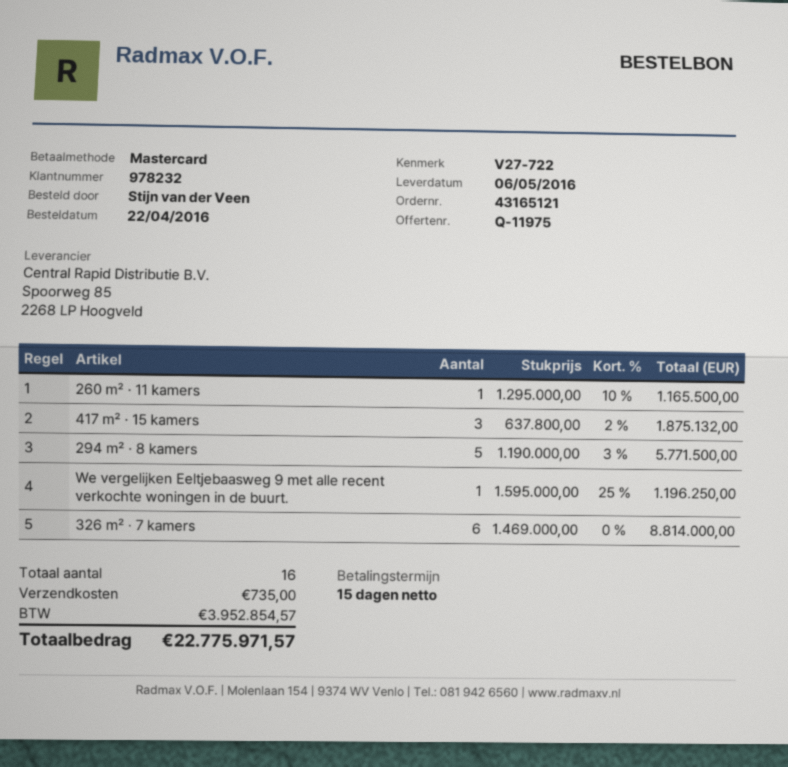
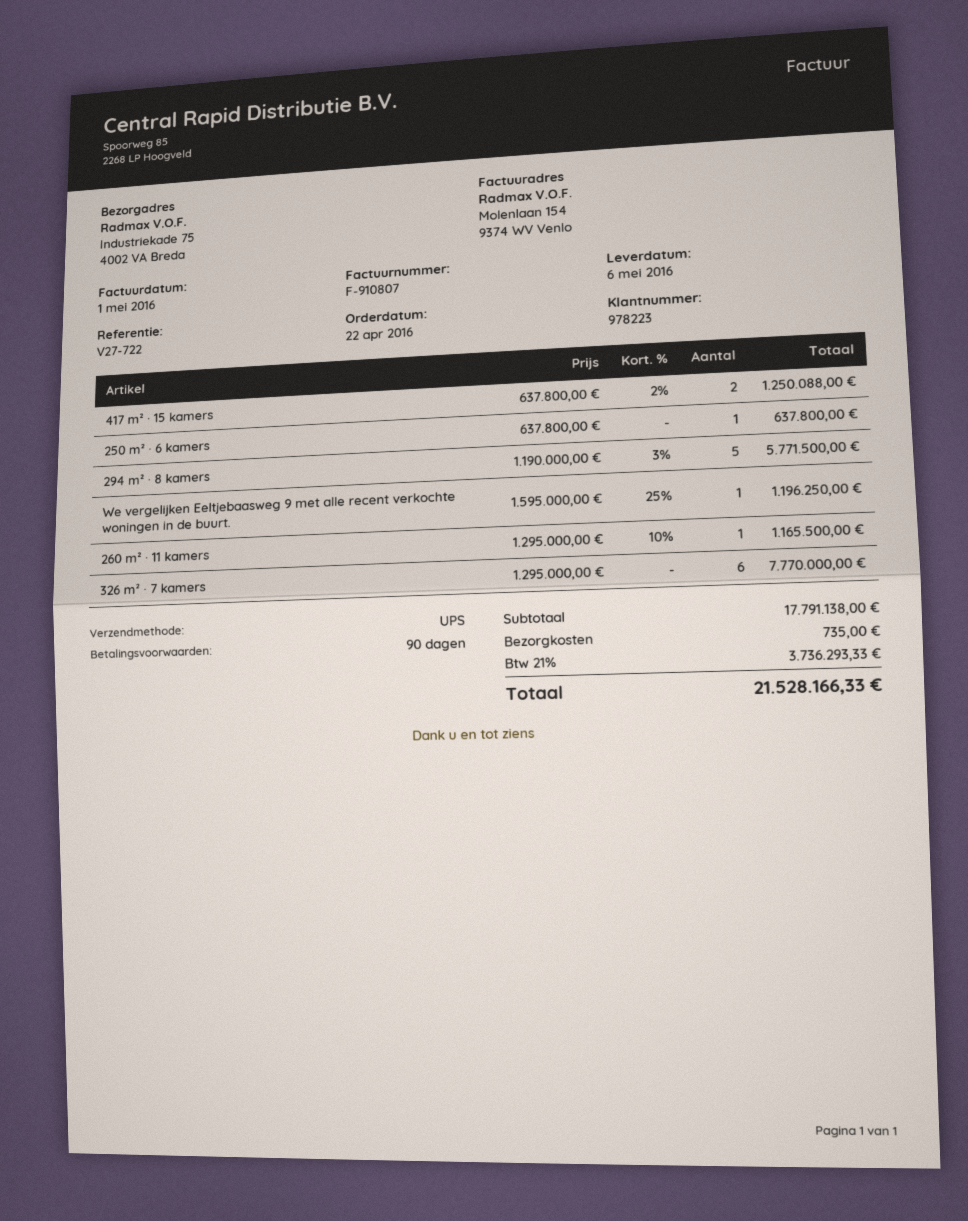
payment terms: 15 days -> 90 days
customer number: 978232 -> 978223
417 m² · 15 kamers: 3 x 637800.00 - 2% = 1875132.00 -> 2 x 637800.00 - 2% = 1250088.00
326 m² · 7 kamers: 6 x 1469000.00 = 8814000.00 -> 6 x 1295000.00 = 7770000.00
250 m² · 6 kamers: none -> 1 x 637800.00 = 637800.00
tax: 3952854.57 -> 3736293.33
total: 22775971.57 -> 21528166.33

